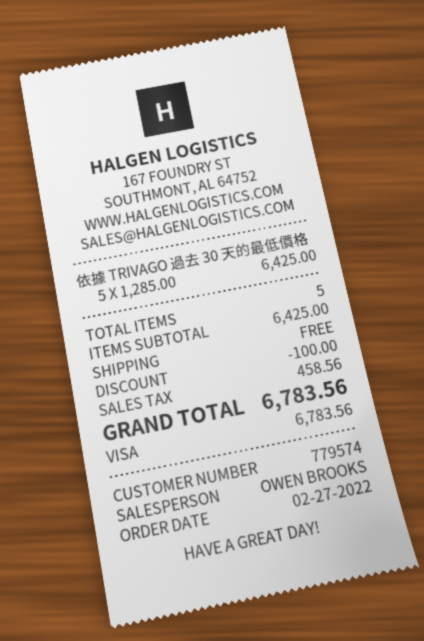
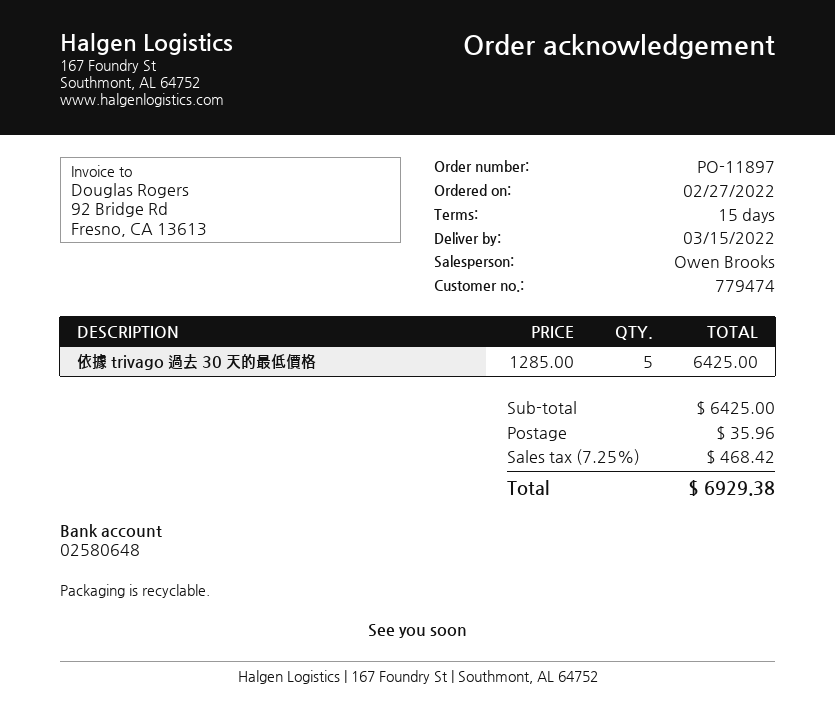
customer number: 779574 -> 779474
discount: 100.00 -> none
shipping: 0.00 -> 35.96
tax: 458.56 -> 468.42
total: 6783.56 -> 6929.38

